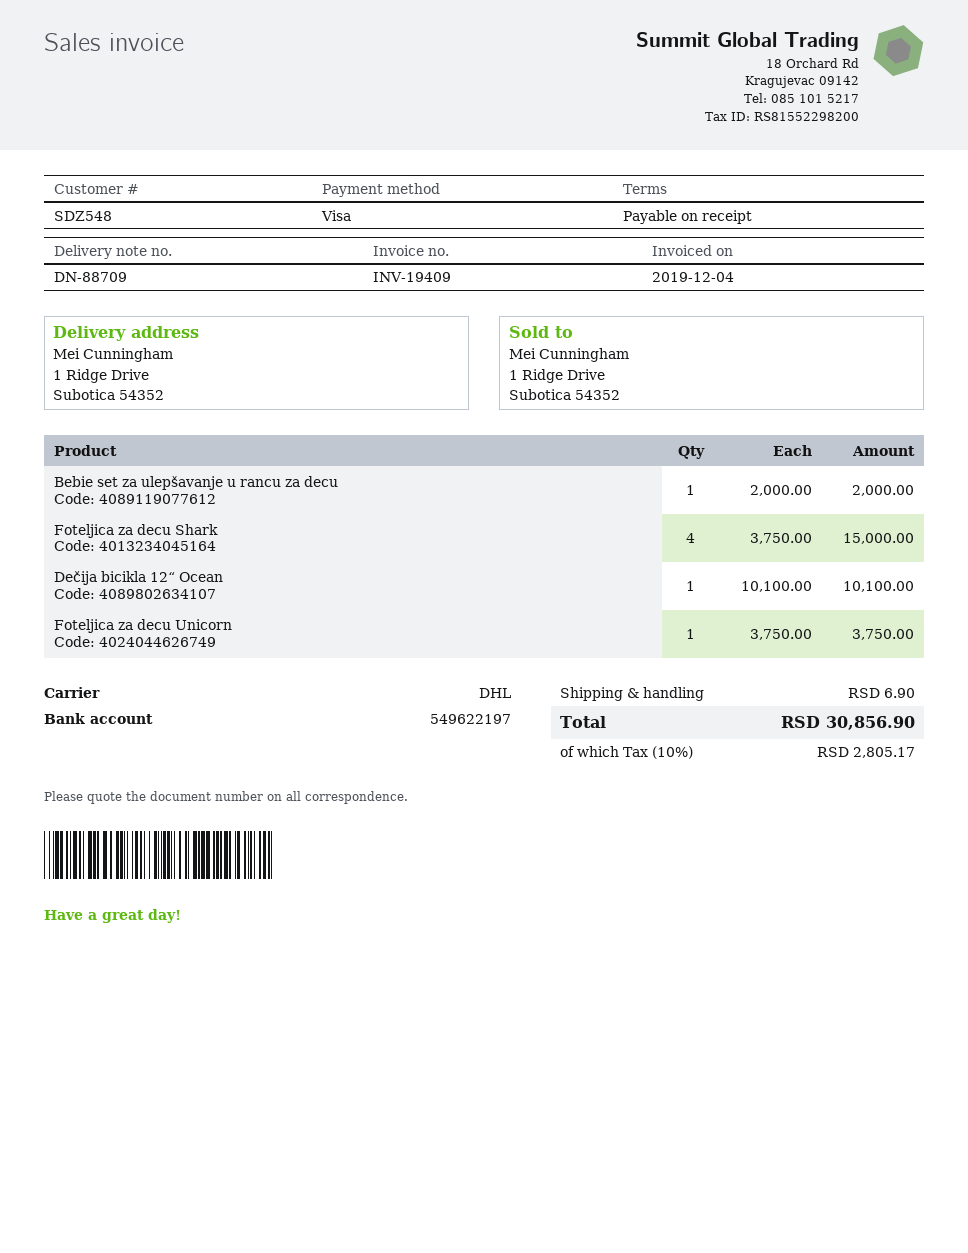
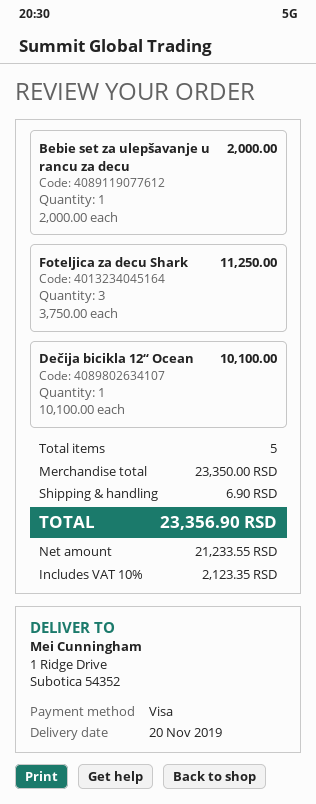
Foteljica za decu Shark: 4 x 3750.00 = 15000.00 -> 3 x 3750.00 = 11250.00
Foteljica za decu Unicorn: 1 x 3750.00 = 3750.00 -> none
tax: 10% = 2805.17 -> 10% = 2123.35
total: 30856.90 -> 23356.90

